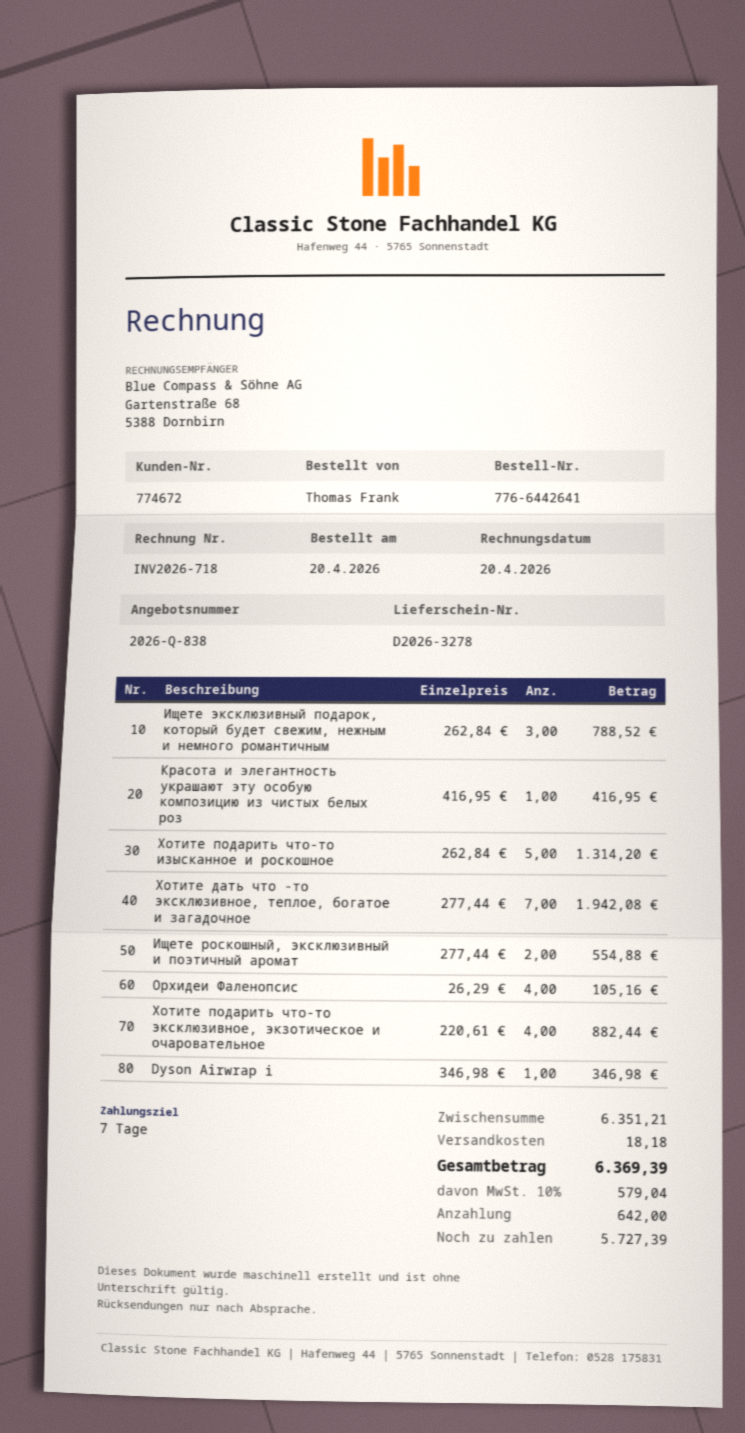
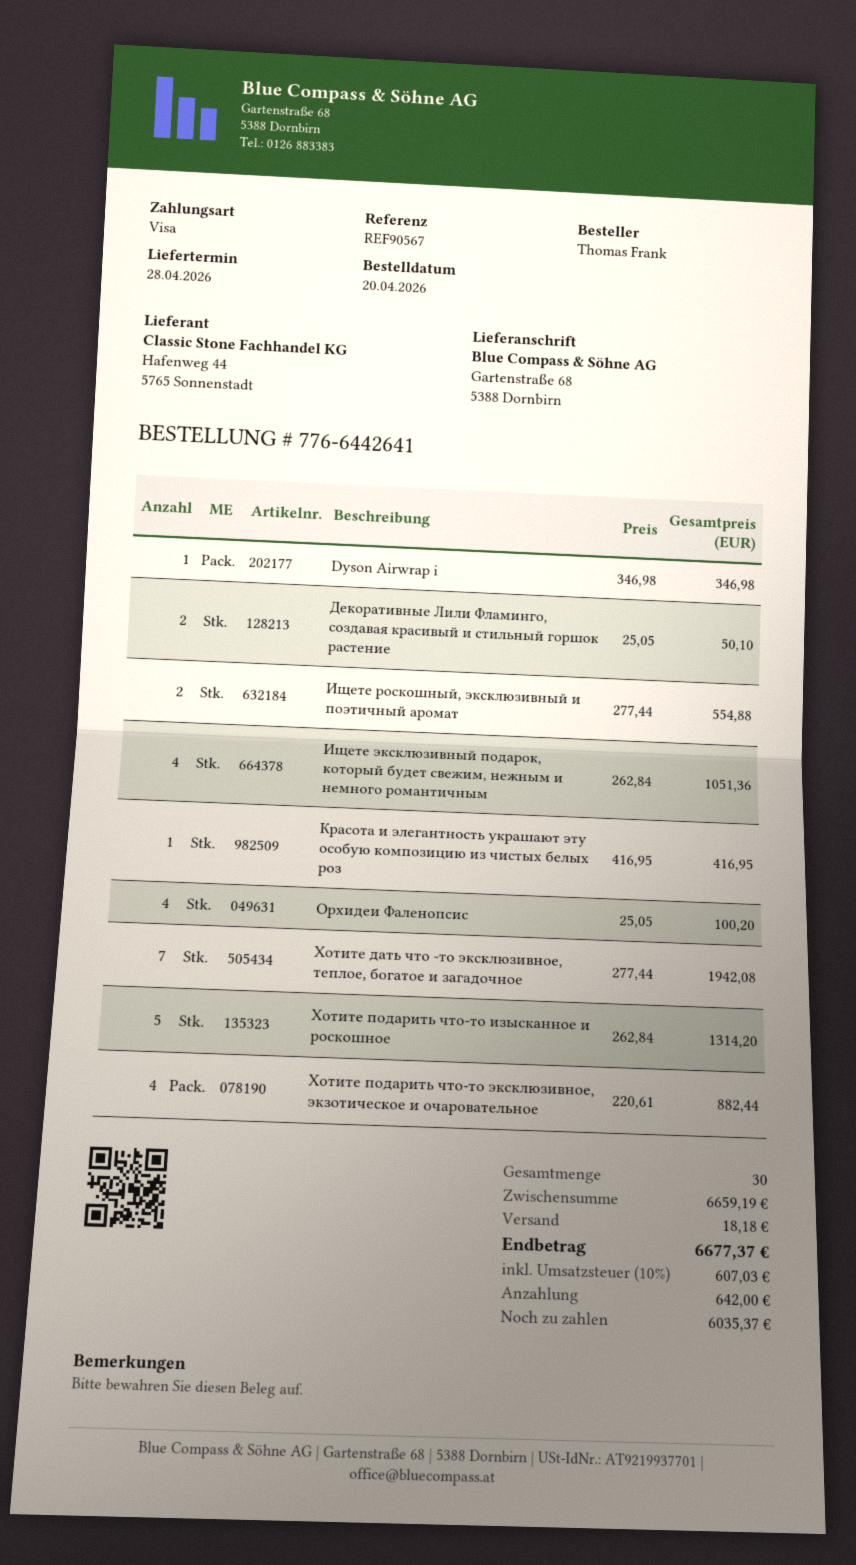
Ищете эксклюзивный подарок, который будет свежим, нежным и немного романтичным: 3 x 262.84 = 788.52 -> 4 x 262.84 = 1051.36
Орхидеи Фаленопсис: 4 x 26.29 = 105.16 -> 4 x 25.05 = 100.20
Декоративные Лили Фламинго, создавая красивый и стильный горшок растение: none -> 2 x 25.05 = 50.10
subtotal: 6351.21 -> 6659.19
tax: 10% = 579.04 -> 10% = 607.03
total: 6369.39 -> 6677.37
balance: 5727.39 -> 6035.37

